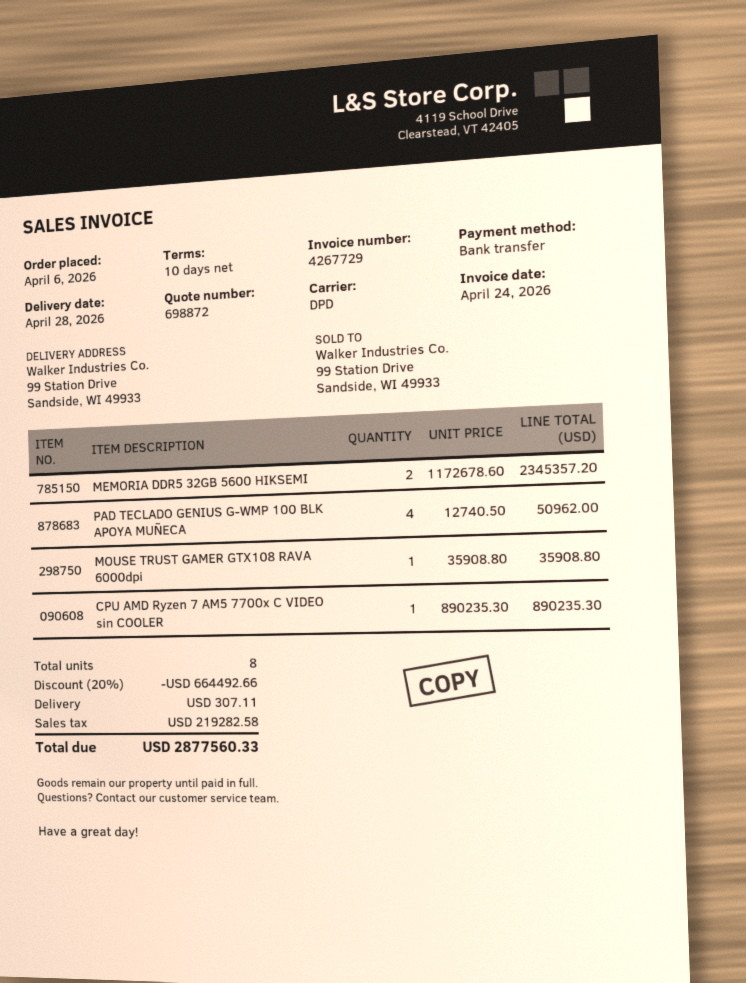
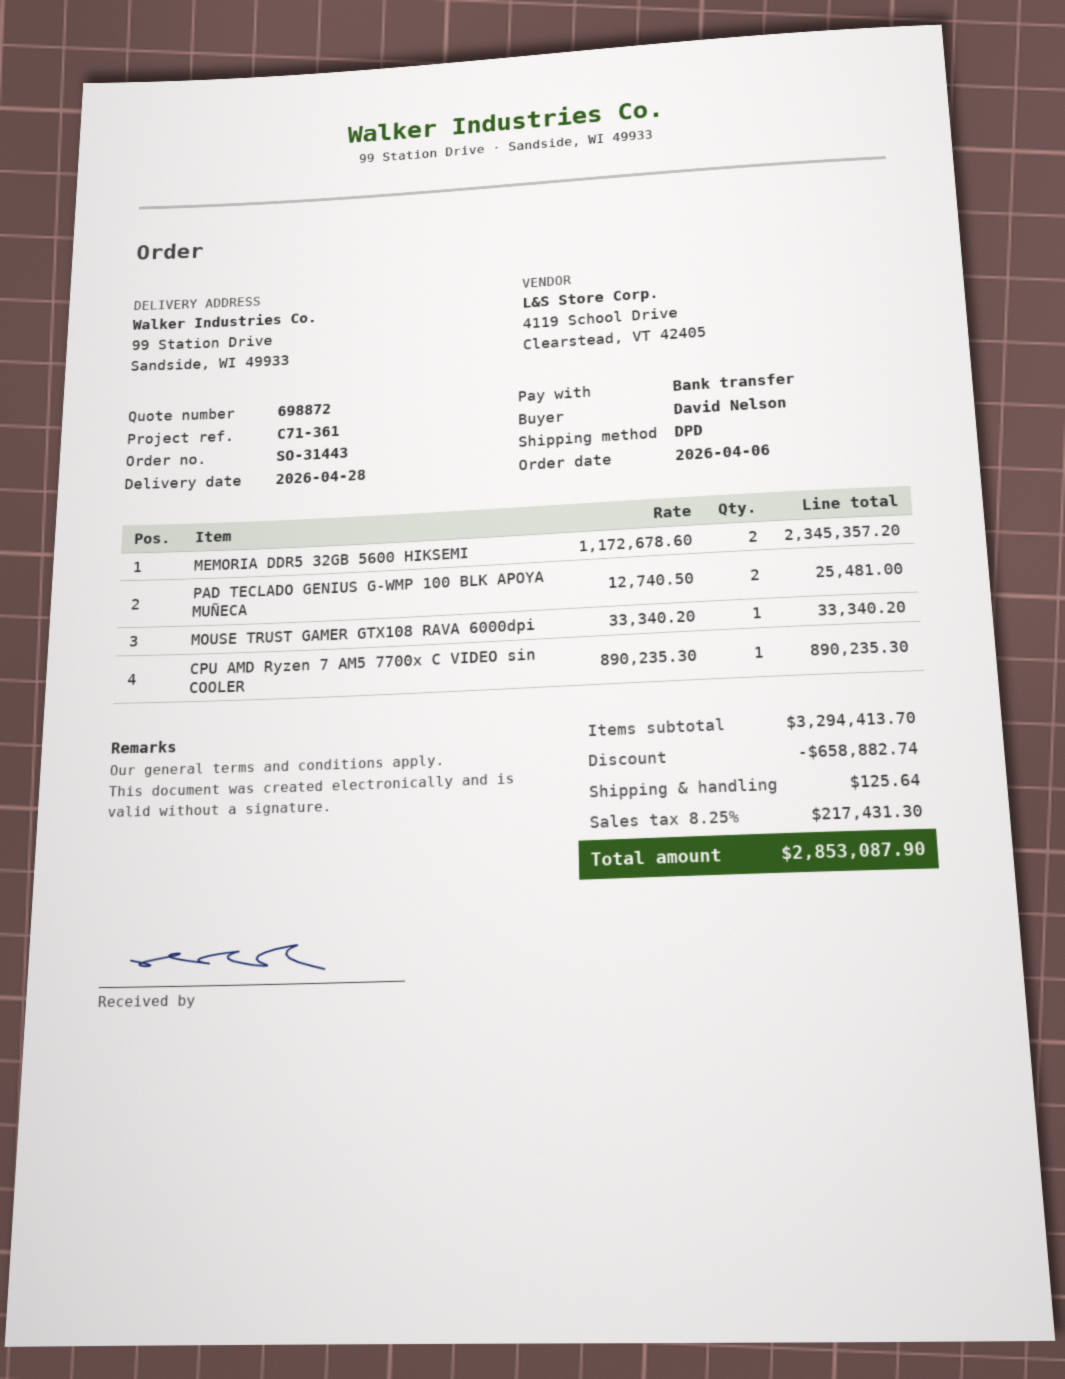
PAD TECLADO GENIUS G-WMP 100 BLK APOYA MUÑECA: 4 x 12740.50 = 50962.00 -> 2 x 12740.50 = 25481.00
MOUSE TRUST GAMER GTX108 RAVA 6000dpi: 1 x 35908.80 = 35908.80 -> 1 x 33340.20 = 33340.20
discount: 664492.66 -> 658882.74
shipping: 307.11 -> 125.64
tax: 219282.58 -> 217431.30
total: 2877560.33 -> 2853087.90

